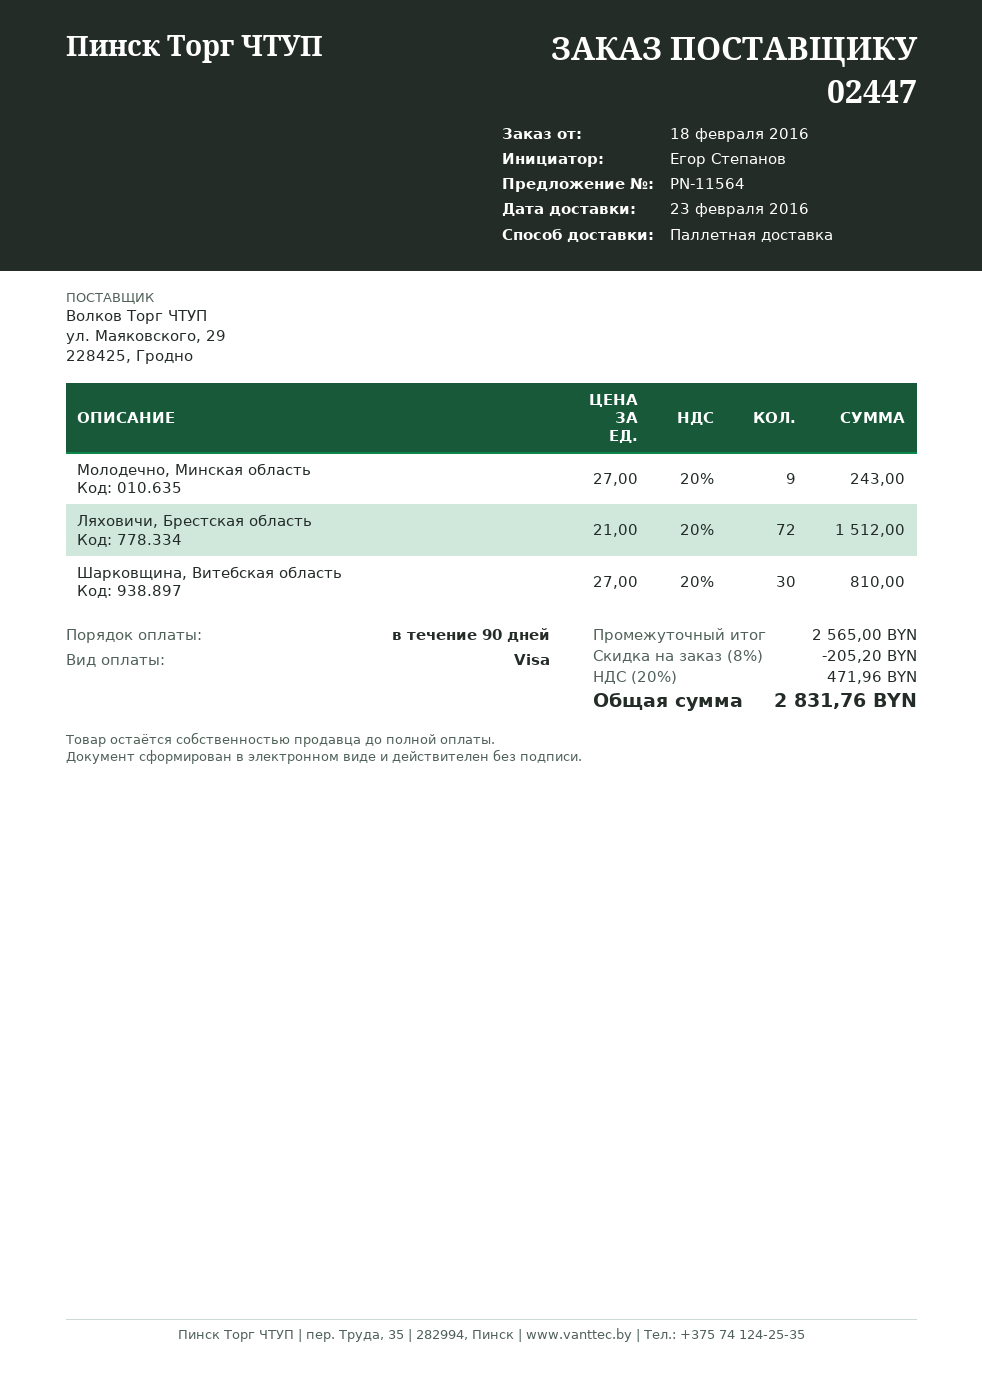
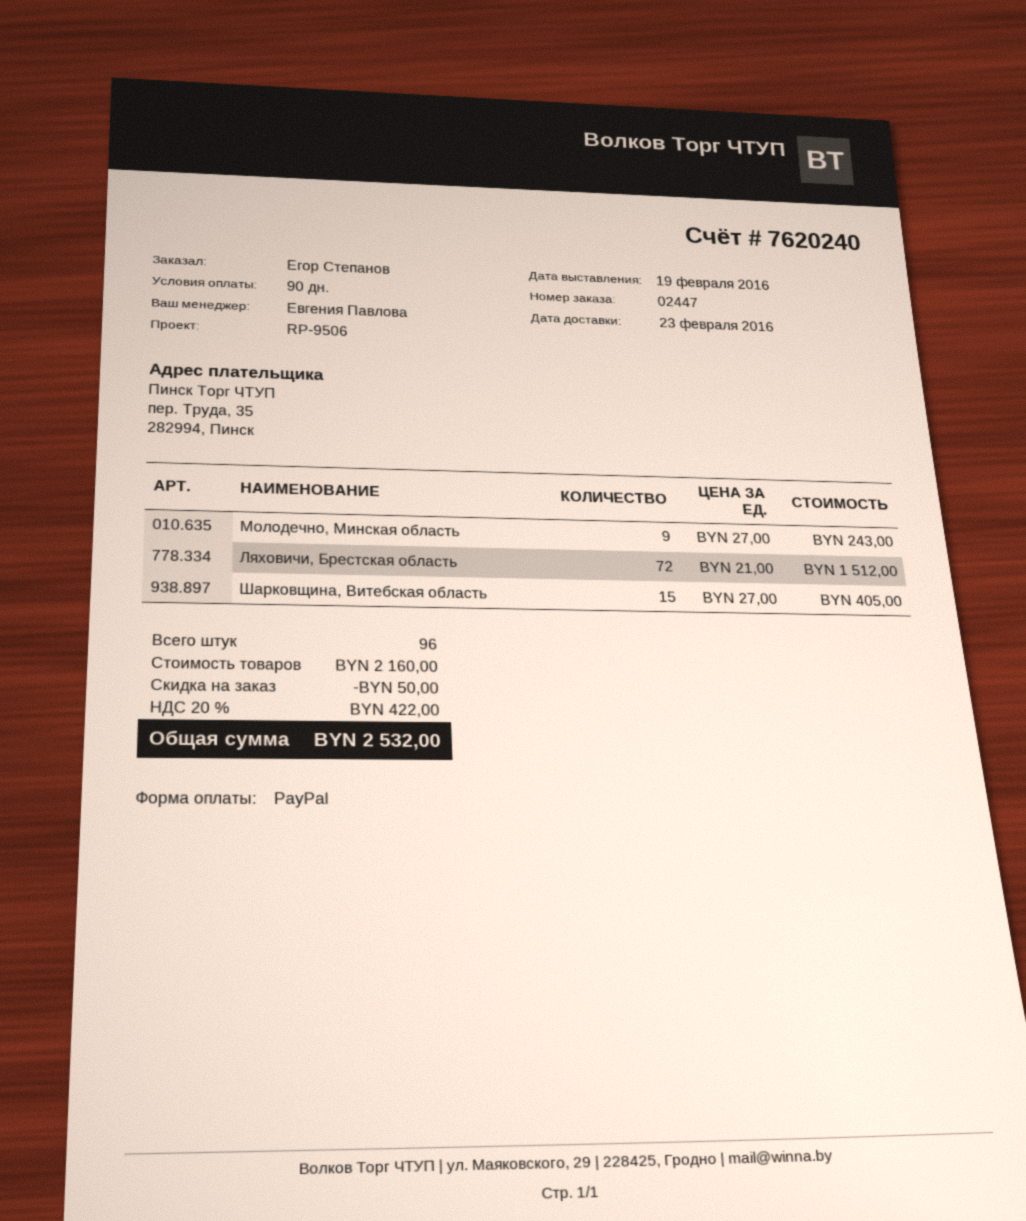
payment method: Visa -> PayPal
Шарковщина, Витебская область: 30 x 27.00 = 810.00 -> 15 x 27.00 = 405.00
subtotal: 2565.00 -> 2160.00
discount: 205.20 -> 50.00
tax: 20% = 471.96 -> 20% = 422.00
total: 2831.76 -> 2532.00

